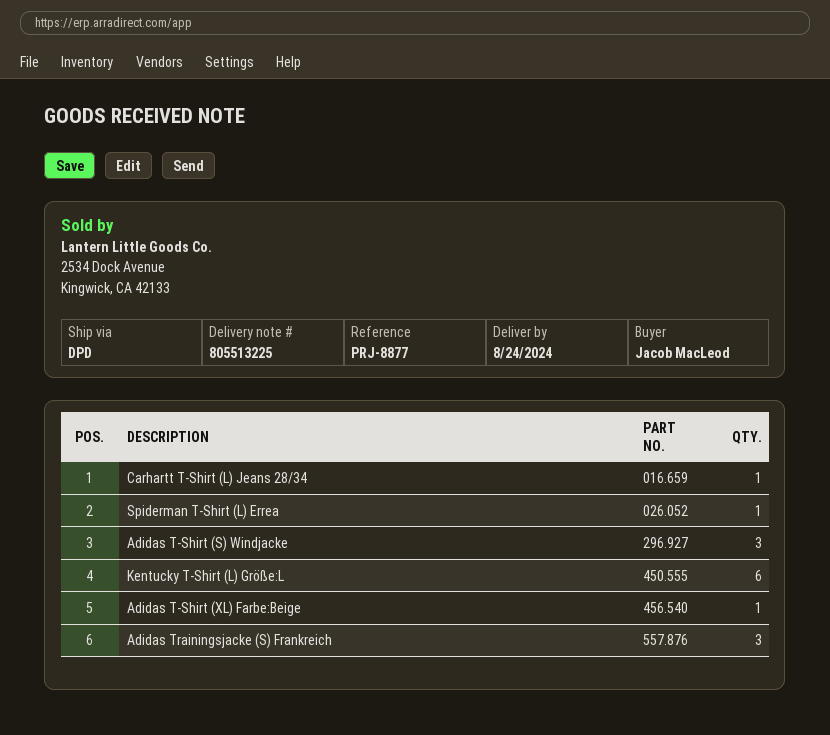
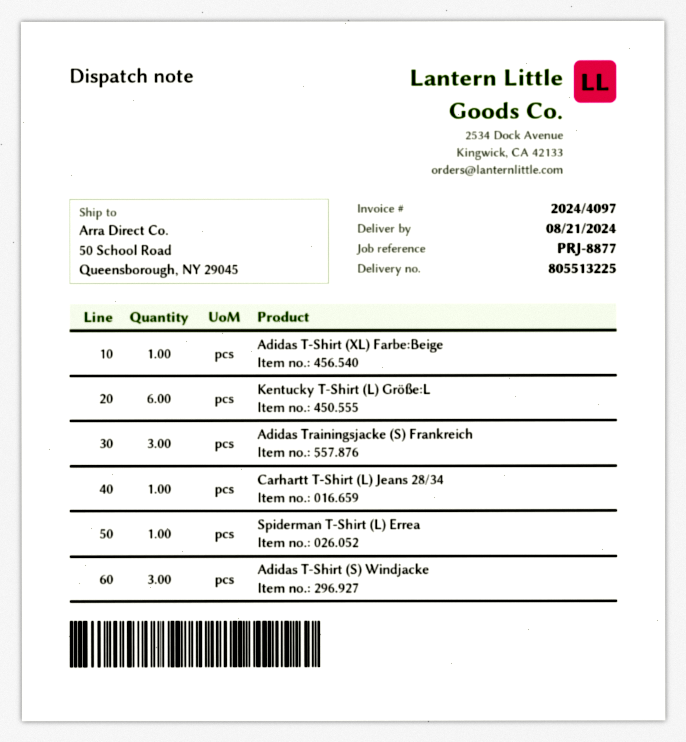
delivery date: 2024-08-24 -> 2024-08-21

